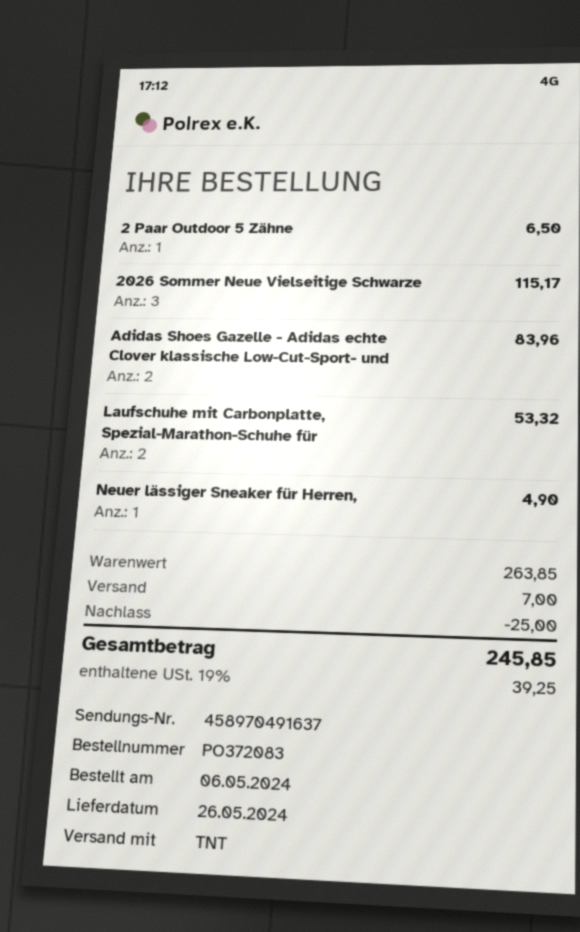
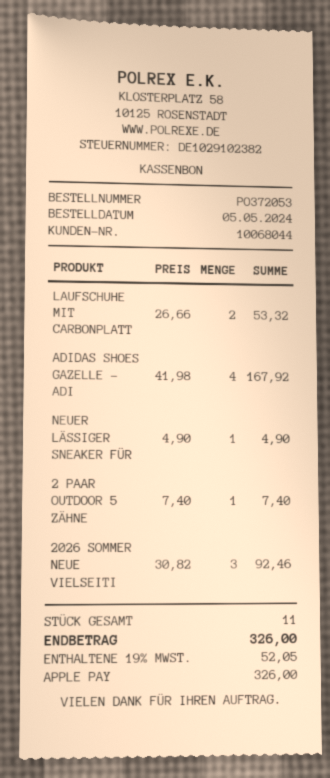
order number: PO372083 -> PO372053
order date: 2024-05-06 -> 2024-05-05
2 Paar Outdoor 5 Zähne: 1 for 6.50 -> 1 for 7.40
2026 Sommer Neue Vielseitige Schwarze: 3 for 115.17 -> 3 for 92.46
Adidas Shoes Gazelle - Adidas echte Clover klassische Low-Cut-Sport- und: 2 for 83.96 -> 4 for 167.92
discount: 25.00 -> none
shipping: 7.00 -> none
tax: 19% = 39.25 -> 19% = 52.05
total: 245.85 -> 326.00

